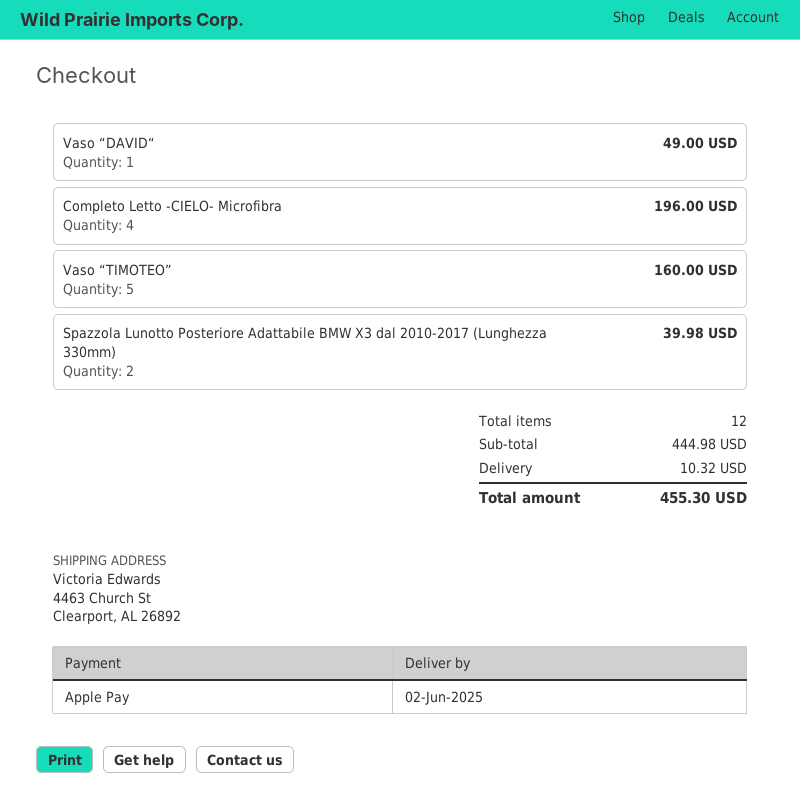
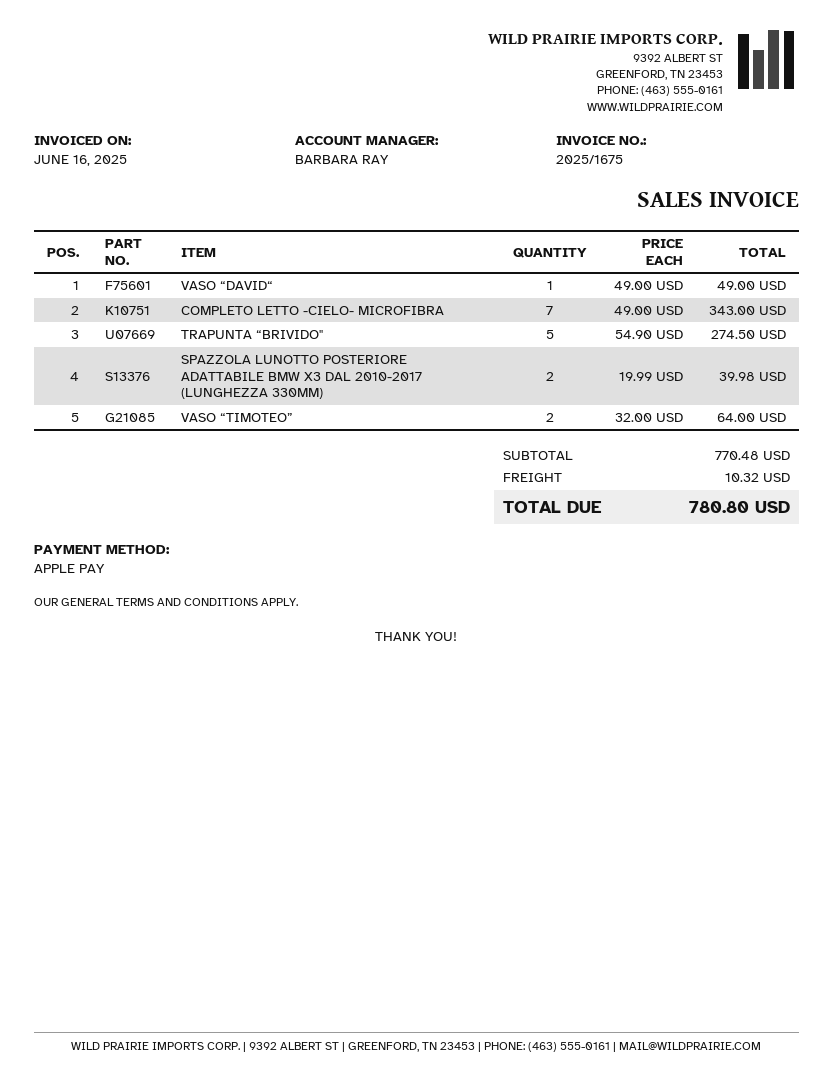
Completo Letto -CIELO- Microfibra: 4 for 196.00 -> 7 for 343.00
Vaso “TIMOTEO”: 5 for 160.00 -> 2 for 64.00
TRAPUNTA “BRIVIDO": none -> 5 for 274.50
subtotal: 444.98 -> 770.48
total: 455.30 -> 780.80

